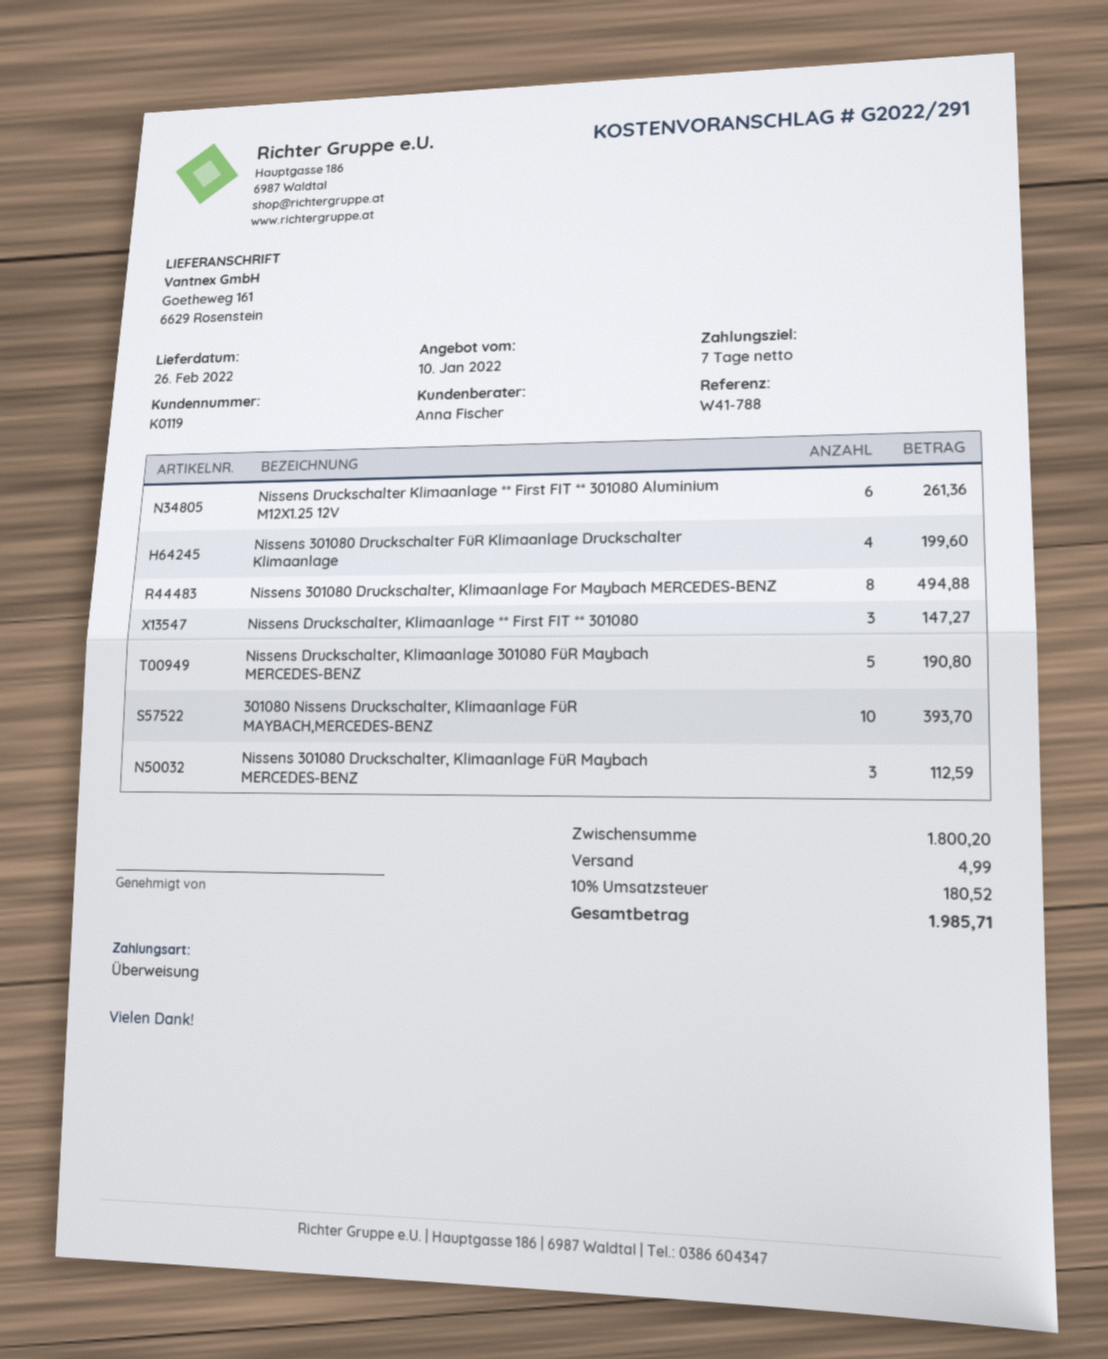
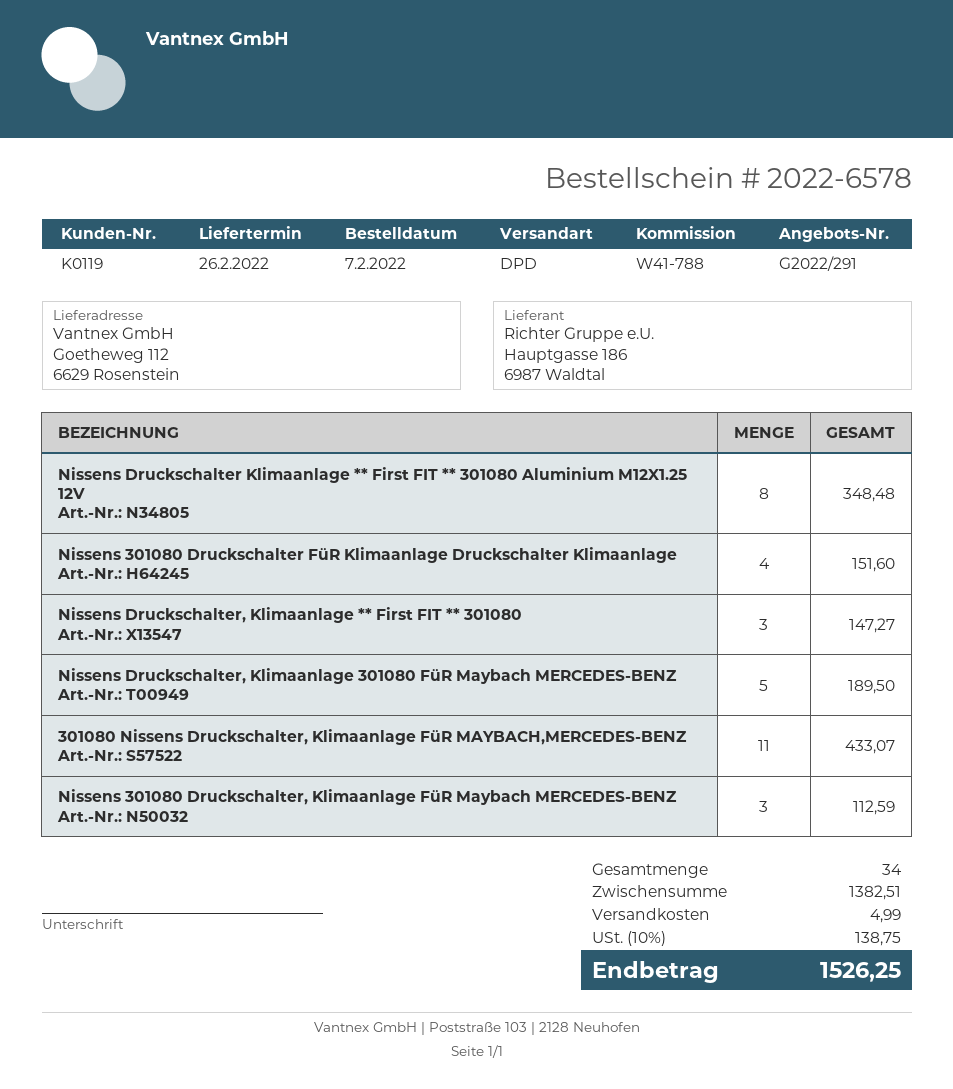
ship to: Goetheweg 161, 6629 Rosenstein -> Goetheweg 112, 6629 Rosenstein
Nissens Druckschalter Klimaanlage ** First FIT ** 301080 Aluminium M12X1.25 12V: 6 for 261.36 -> 8 for 348.48
Nissens 301080 Druckschalter FüR Klimaanlage Druckschalter Klimaanlage: 4 for 199.60 -> 4 for 151.60
Nissens 301080 Druckschalter, Klimaanlage For Maybach MERCEDES-BENZ: 8 for 494.88 -> none
Nissens Druckschalter, Klimaanlage 301080 FüR Maybach MERCEDES-BENZ: 5 for 190.80 -> 5 for 189.50
301080 Nissens Druckschalter, Klimaanlage FüR MAYBACH,MERCEDES-BENZ: 10 for 393.70 -> 11 for 433.07
subtotal: 1800.20 -> 1382.51
tax: 10% = 180.52 -> 10% = 138.75
total: 1985.71 -> 1526.25

